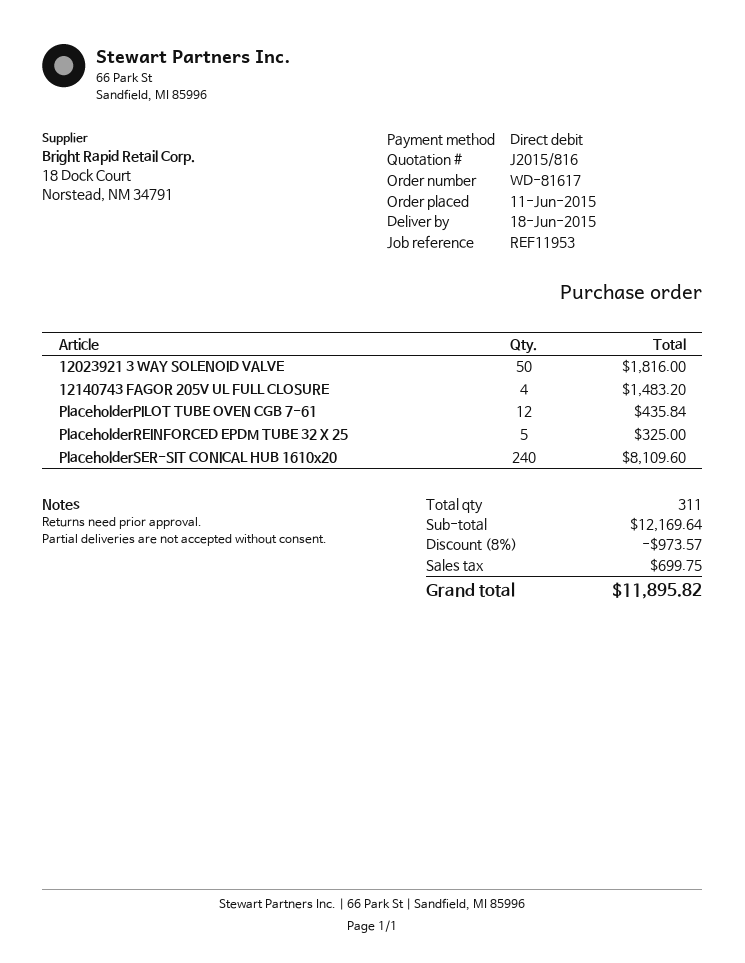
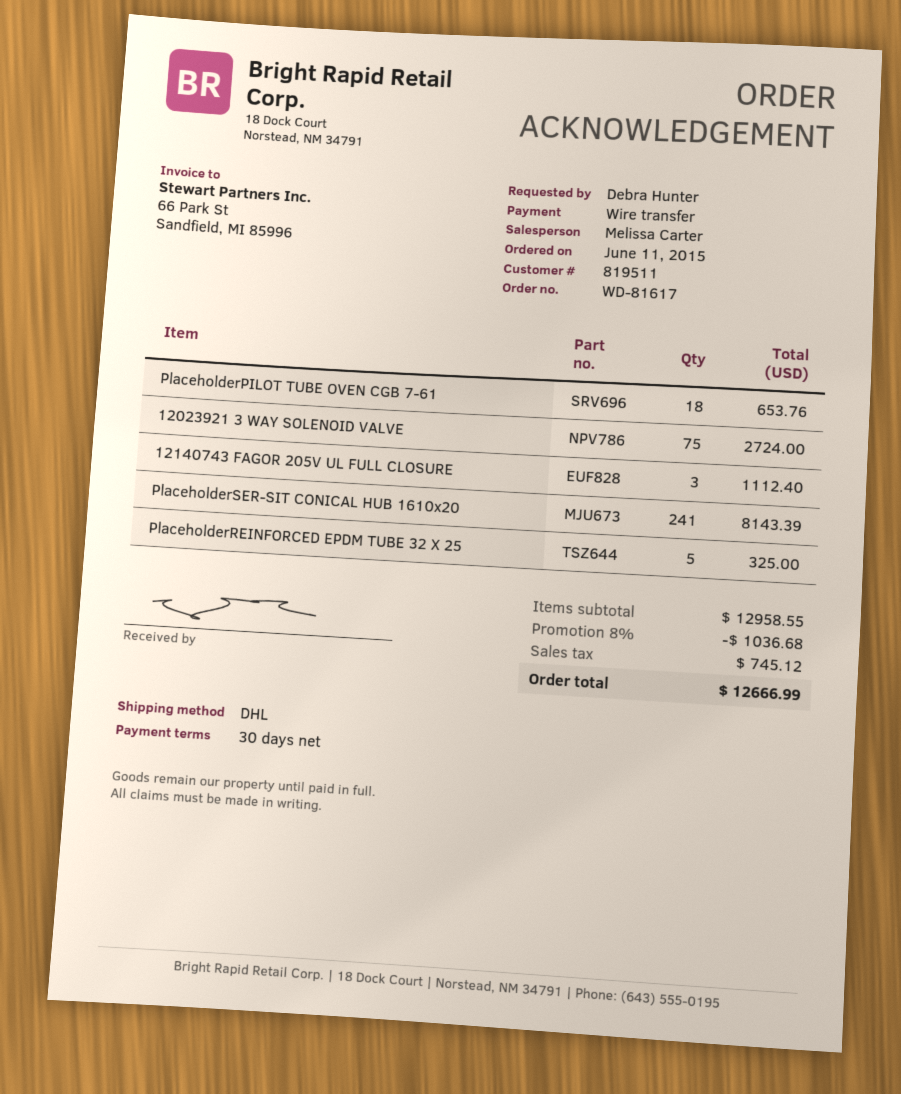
payment method: direct debit -> bank transfer
12023921 3 WAY SOLENOID VALVE: 50 for 1816.00 -> 75 for 2724.00
12140743 FAGOR 205V UL FULL CLOSURE: 4 for 1483.20 -> 3 for 1112.40
PlaceholderPILOT TUBE OVEN CGB 7-61: 12 for 435.84 -> 18 for 653.76
PlaceholderSER-SIT CONICAL HUB 1610x20: 240 for 8109.60 -> 241 for 8143.39
subtotal: 12169.64 -> 12958.55
discount: 8% = 973.57 -> 8% = 1036.68
tax: 699.75 -> 745.12
total: 11895.82 -> 12666.99

